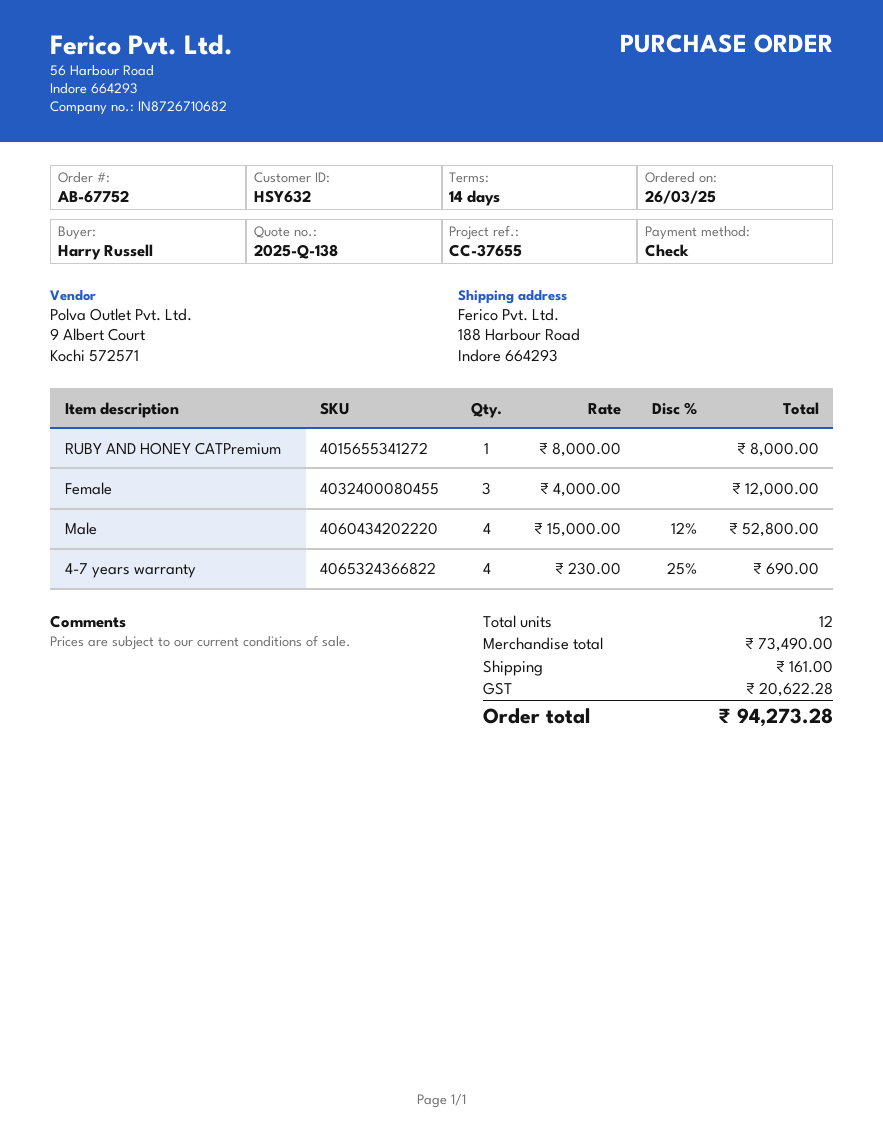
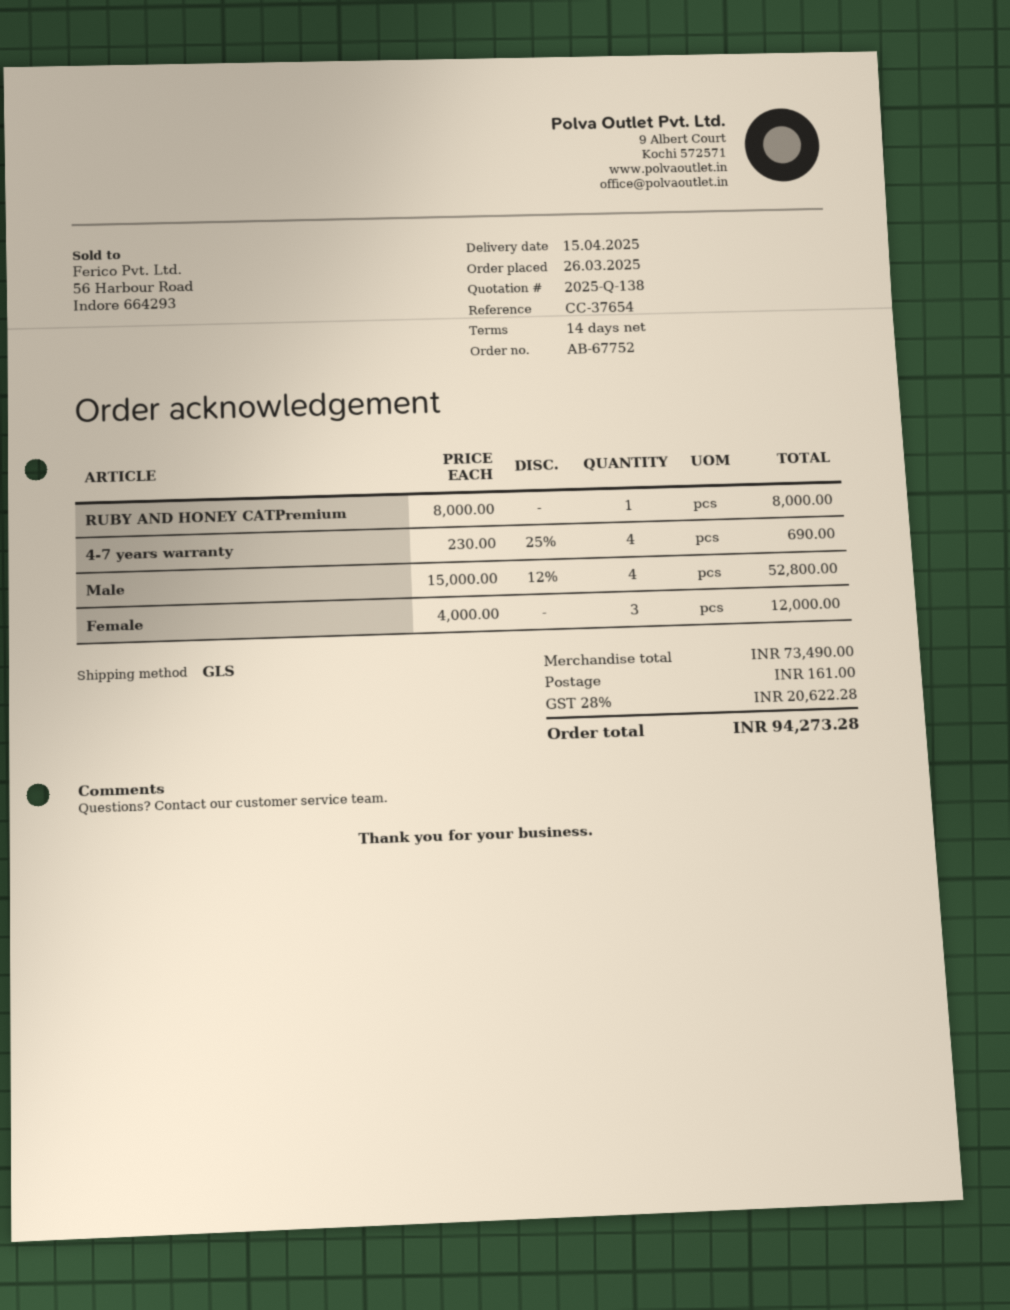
reference: CC-37655 -> CC-37654

